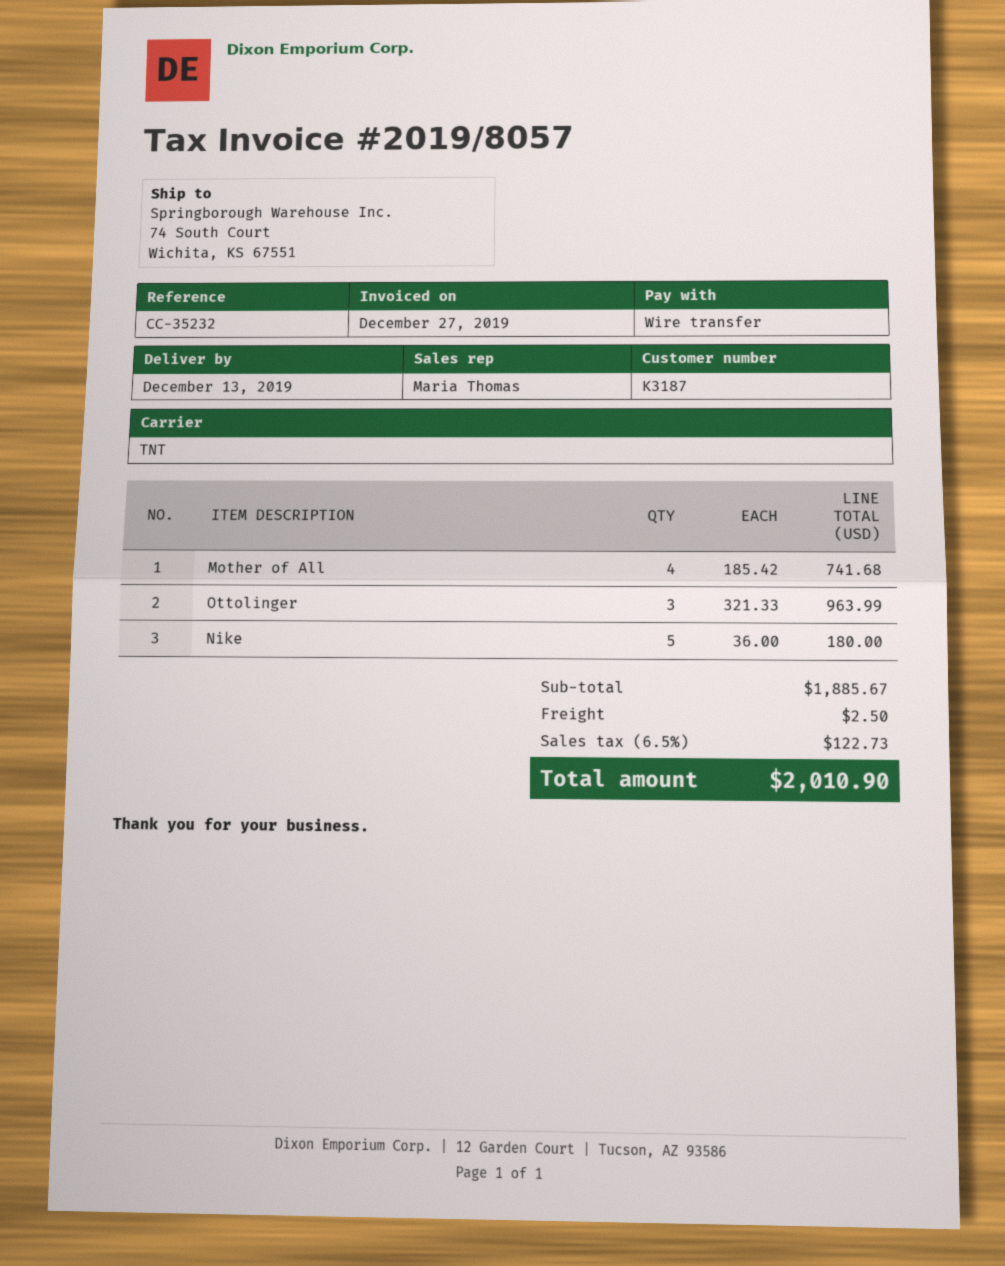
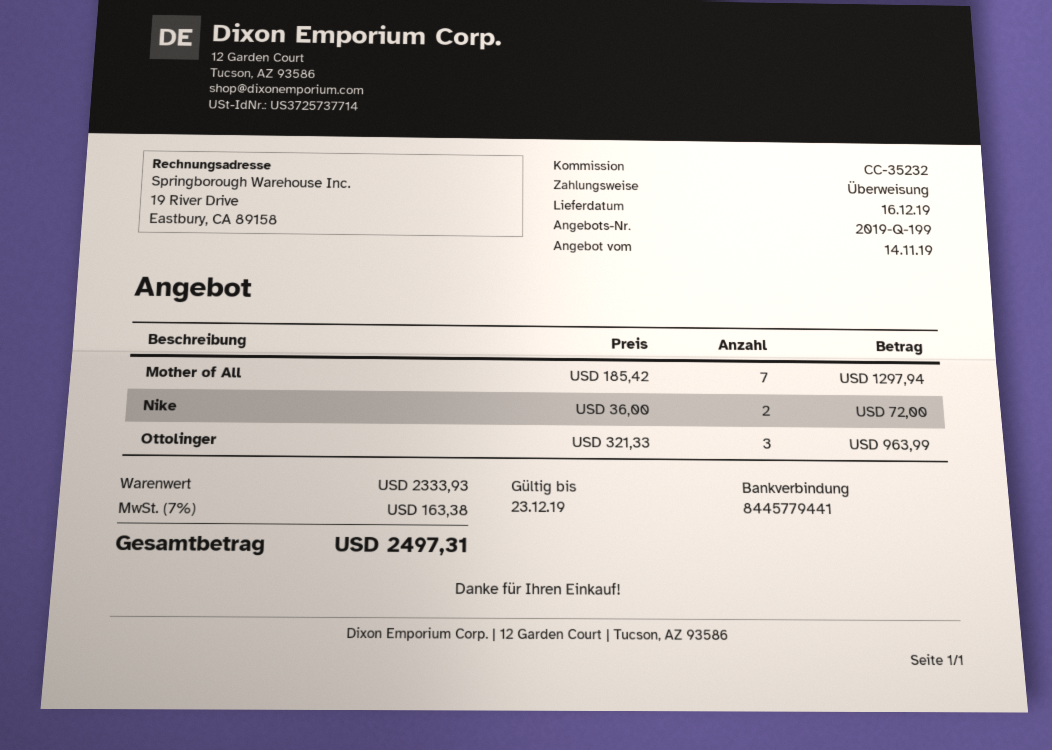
delivery date: 2019-12-13 -> 2019-12-16
Mother of All: 4 x 185.42 = 741.68 -> 7 x 185.42 = 1297.94
Nike: 5 x 36.00 = 180.00 -> 2 x 36.00 = 72.00
subtotal: 1885.67 -> 2333.93
shipping: 2.50 -> none
tax: 6.5% = 122.73 -> 7% = 163.38
total: 2010.90 -> 2497.31

